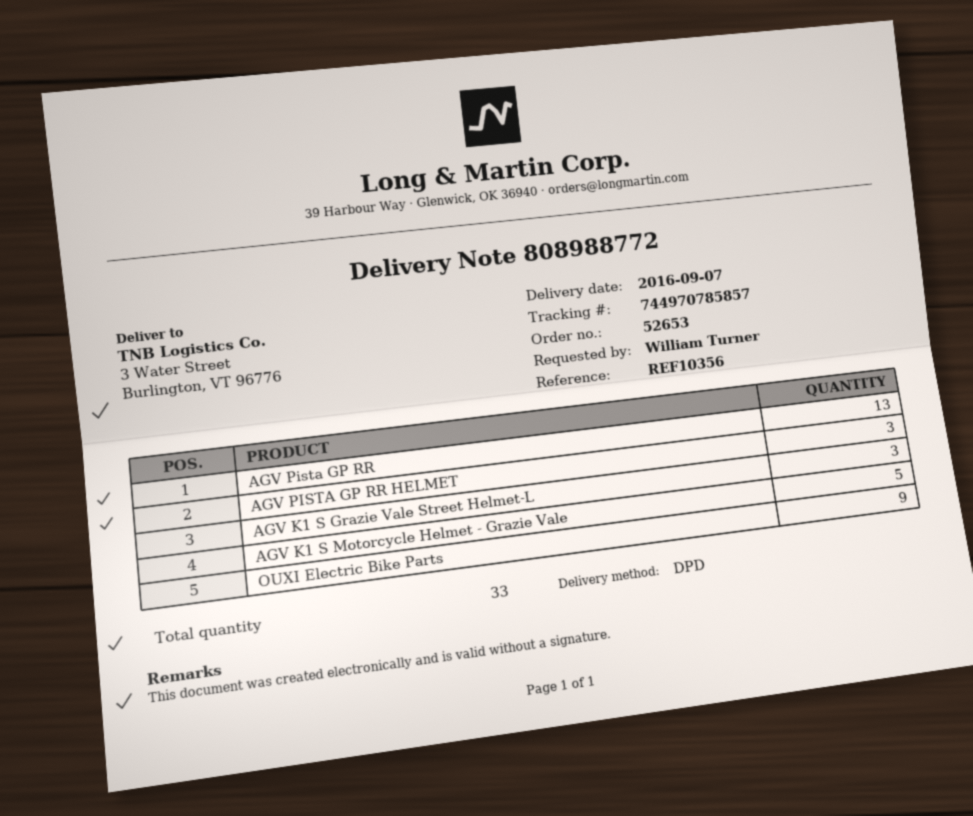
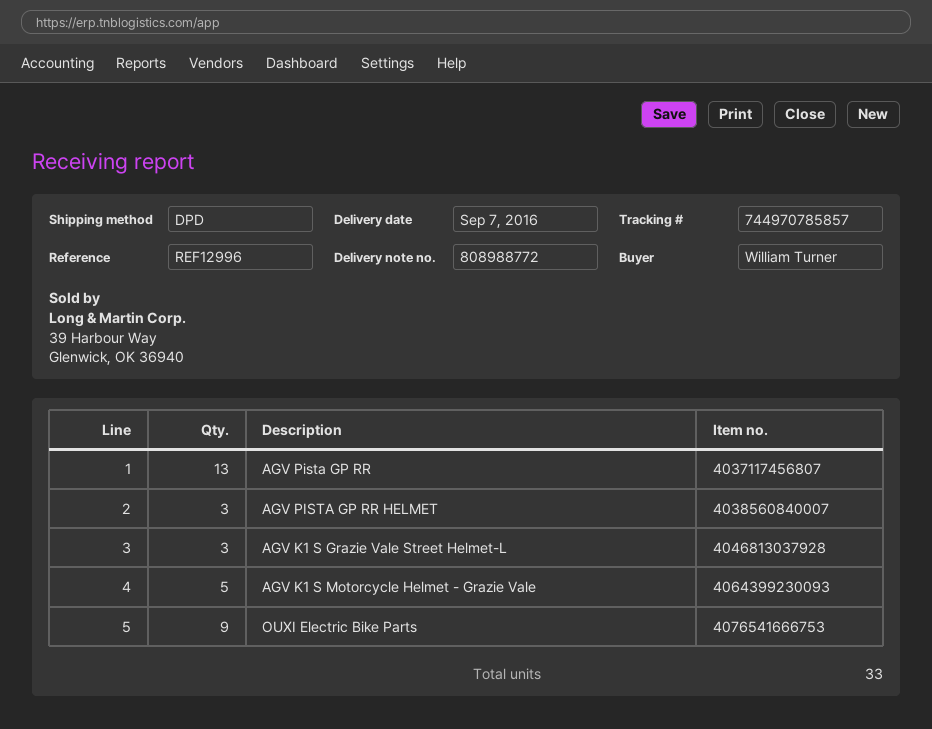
reference: REF10356 -> REF12996

